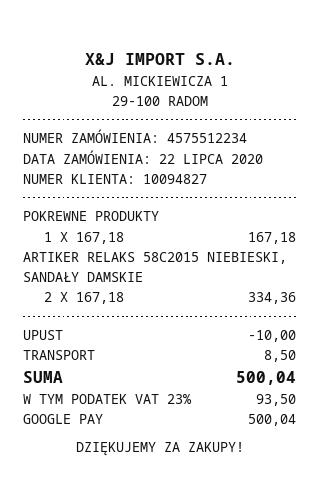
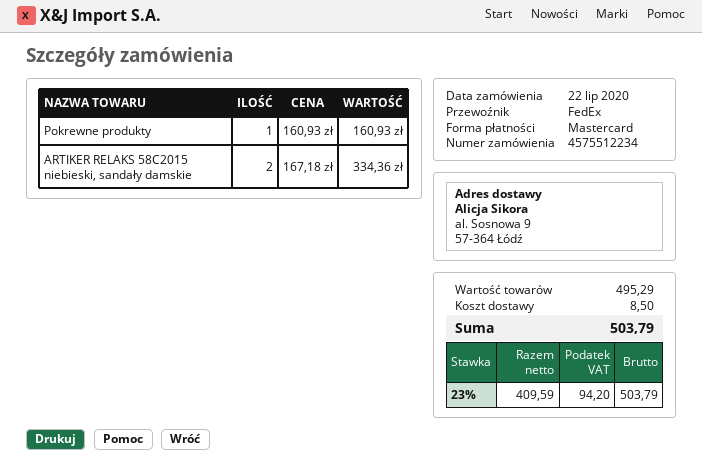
payment method: Google Pay -> Mastercard
POKREWNE PRODUKTY: 1 x 167.18 = 167.18 -> 1 x 160.93 = 160.93
discount: 10.00 -> none
tax: 23% = 93.50 -> 23% = 94.20
total: 500.04 -> 503.79

